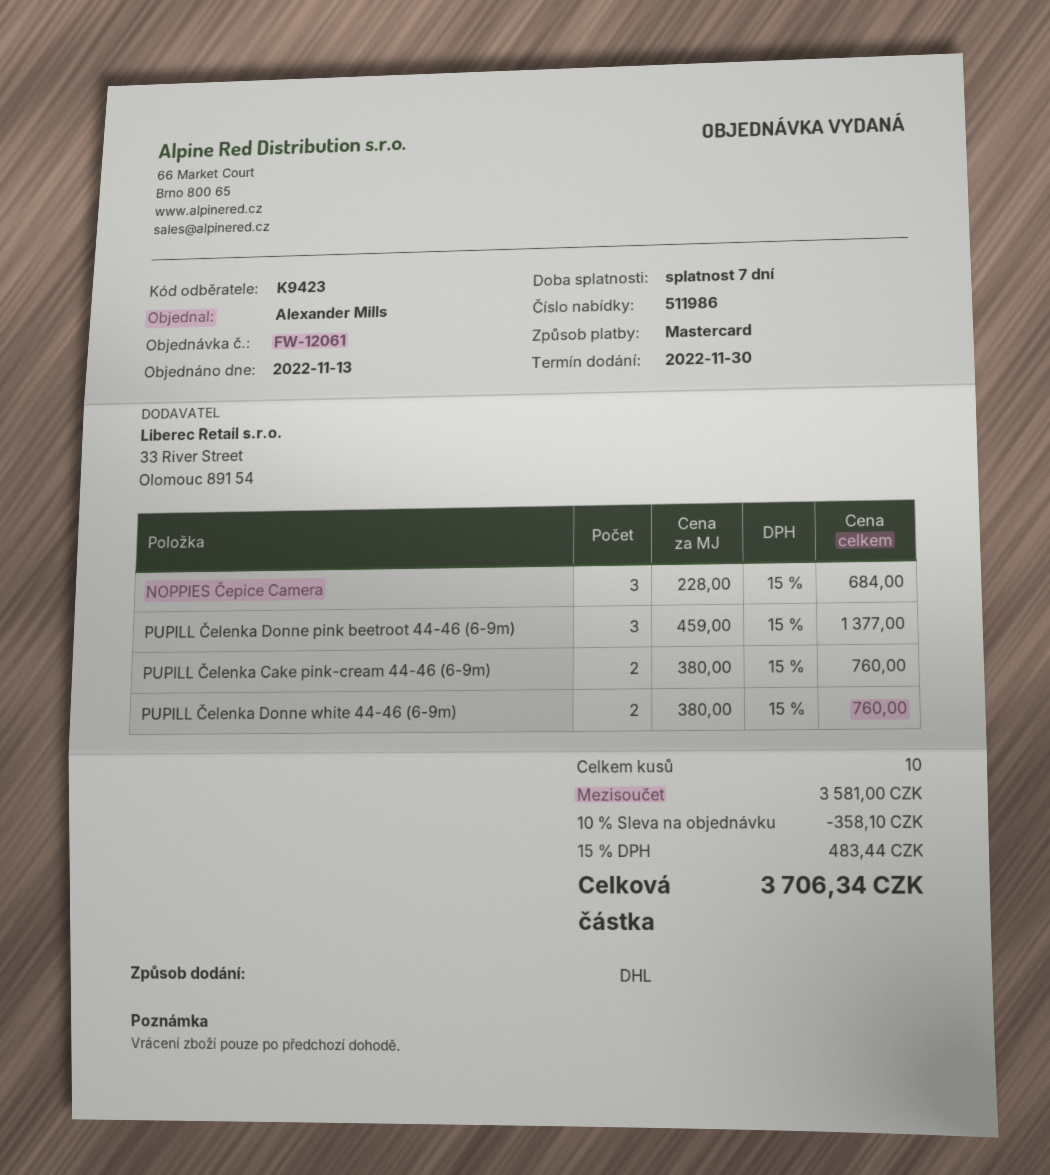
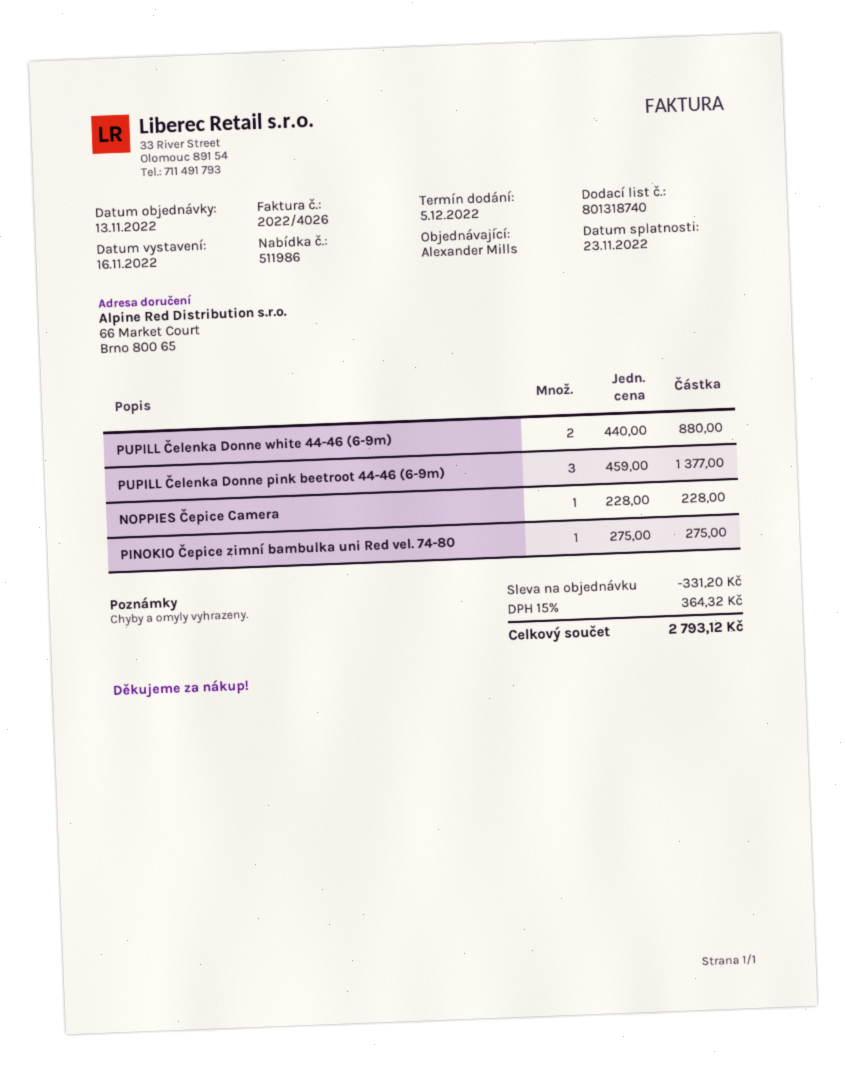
delivery date: 2022-11-30 -> 2022-12-05
NOPPIES Čepice Camera: 3 x 228.00 = 684.00 -> 1 x 228.00 = 228.00
PUPILL Čelenka Cake pink-cream 44-46 (6-9m): 2 x 380.00 = 760.00 -> none
PUPILL Čelenka Donne white 44-46 (6-9m): 2 x 380.00 = 760.00 -> 2 x 440.00 = 880.00
PINOKIO Čepice zimní bambulka uni Red vel. 74-80: none -> 1 x 275.00 = 275.00
discount: 358.10 -> 331.20
tax: 15% = 483.44 -> 15% = 364.32
total: 3706.34 -> 2793.12

